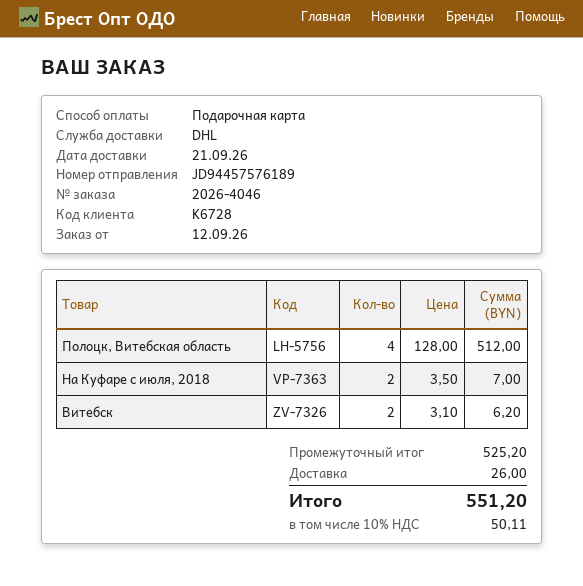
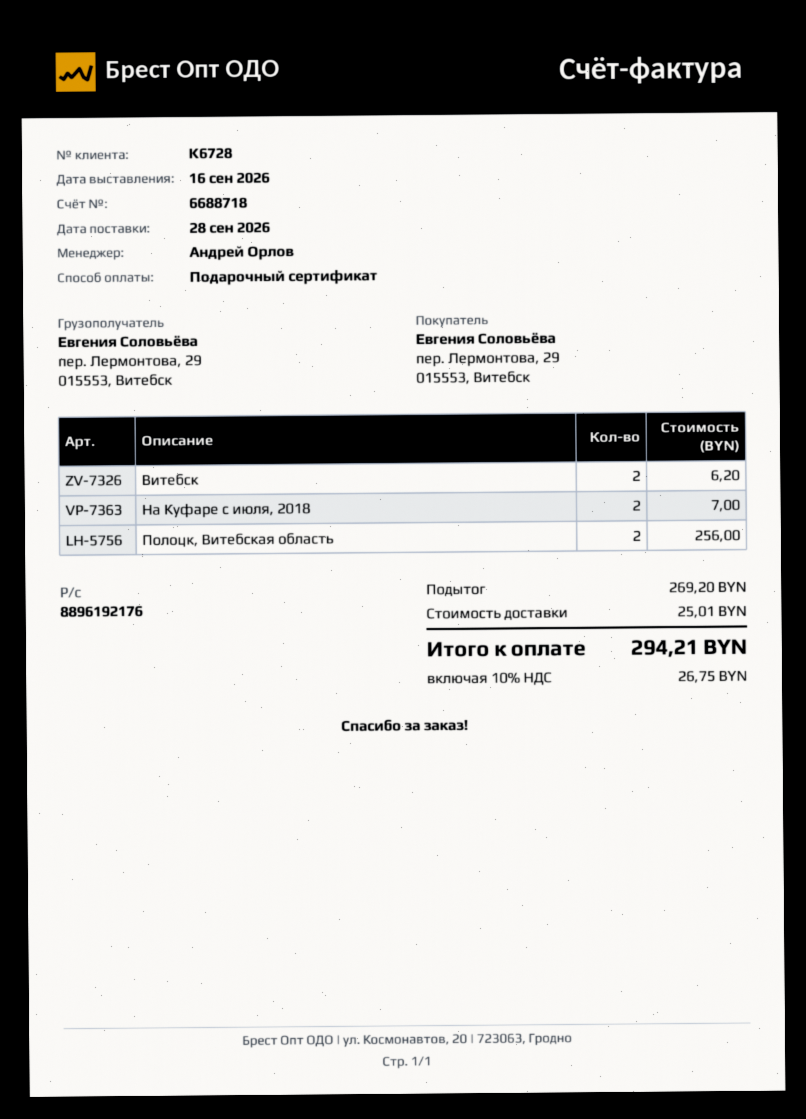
delivery date: 2026-09-21 -> 2026-09-28
Полоцк, Витебская область: 4 for 512.00 -> 2 for 256.00
subtotal: 525.20 -> 269.20
shipping: 26.00 -> 25.01
tax: 10% = 50.11 -> 10% = 26.75
total: 551.20 -> 294.21

